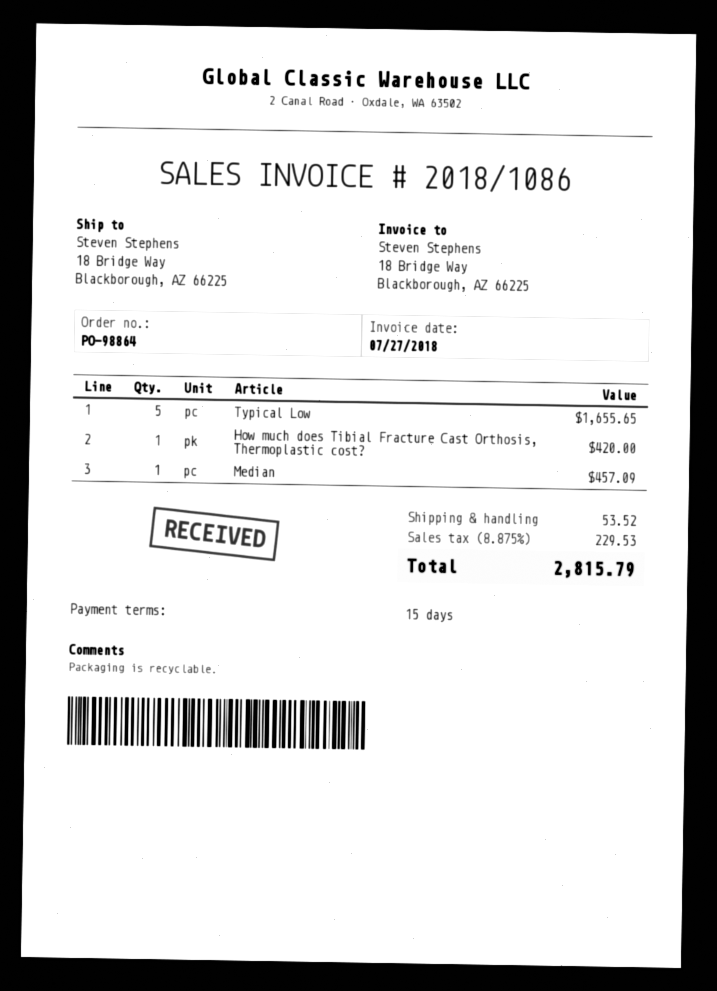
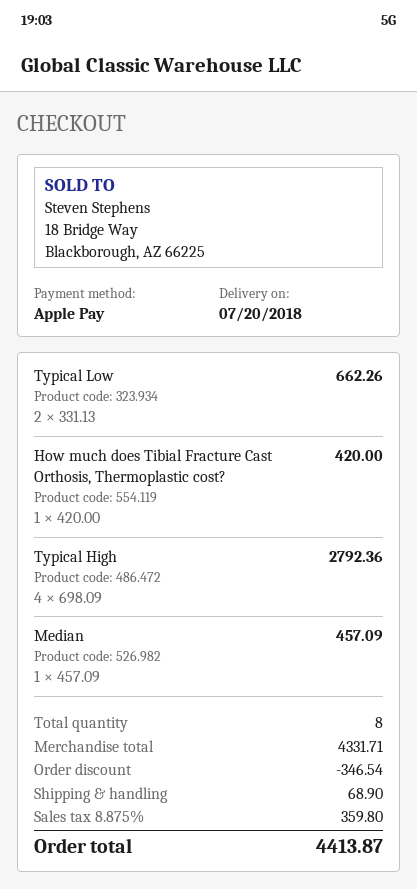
Typical Low: 5 for 1655.65 -> 2 for 662.26
Typical High: none -> 4 for 2792.36
discount: none -> 346.54
shipping: 53.52 -> 68.90
tax: 8.875% = 229.53 -> 8.875% = 359.80
total: 2815.79 -> 4413.87

